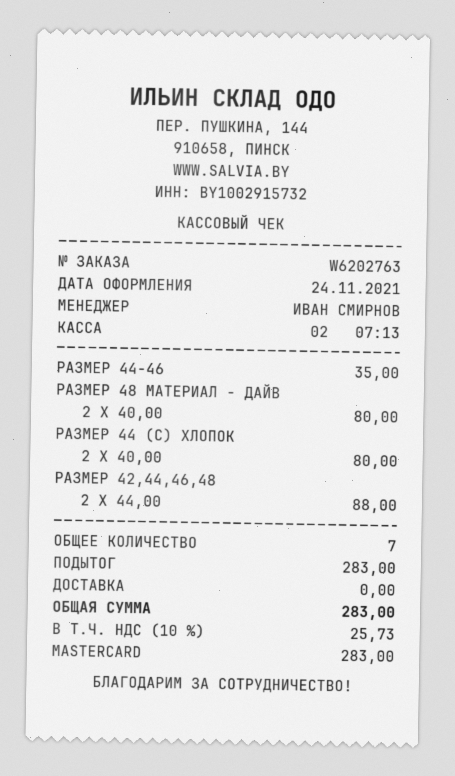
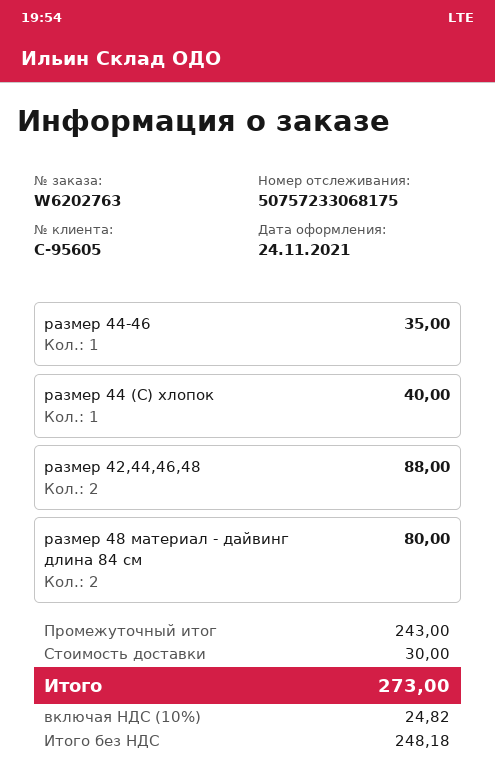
РАЗМЕР 44 (С) ХЛОПОК: 2 for 80.00 -> 1 for 40.00
subtotal: 283.00 -> 243.00
shipping: 0.00 -> 30.00
tax: 10% = 25.73 -> 10% = 24.82
total: 283.00 -> 273.00

